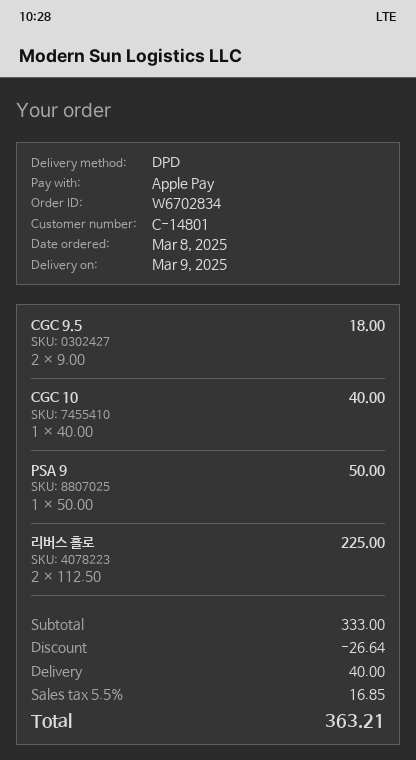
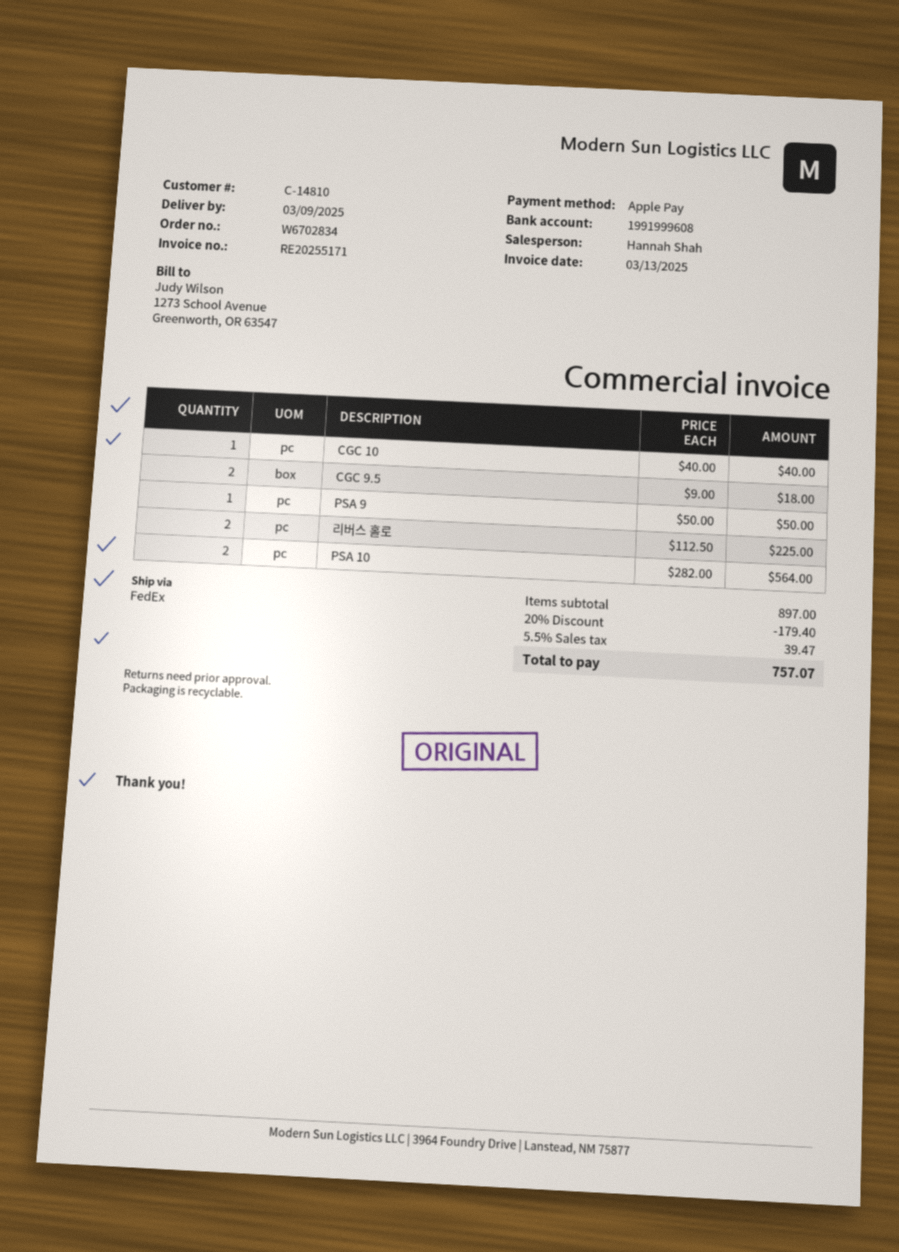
customer number: C-14801 -> C-14810
shipping method: DPD -> FedEx
PSA 10: none -> 2 x 282.00 = 564.00
subtotal: 333.00 -> 897.00
discount: 26.64 -> 179.40
shipping: 40.00 -> none
tax: 5.5% = 16.85 -> 5.5% = 39.47
total: 363.21 -> 757.07

